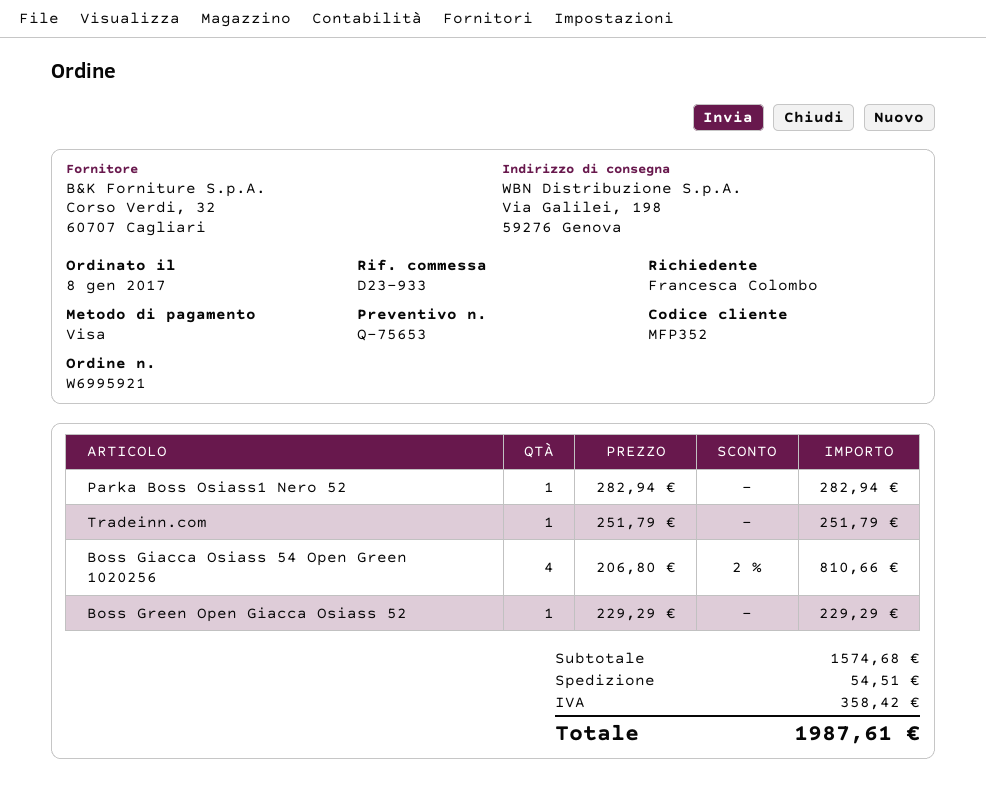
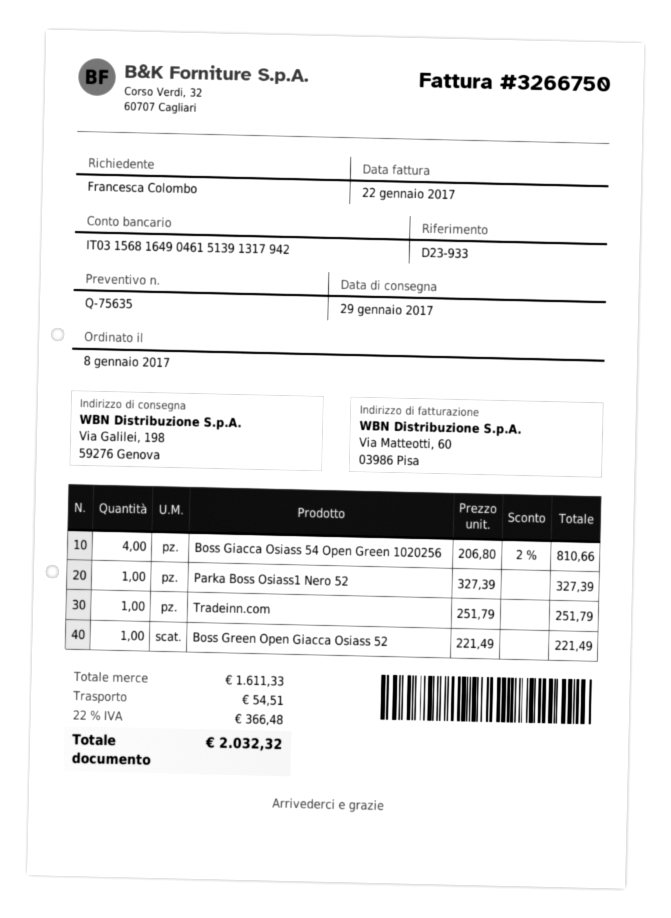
quote number: Q-75653 -> Q-75635
Parka Boss Osiass1 Nero 52: 1 x 282.94 = 282.94 -> 1 x 327.39 = 327.39
Boss Green Open Giacca Osiass 52: 1 x 229.29 = 229.29 -> 1 x 221.49 = 221.49
subtotal: 1574.68 -> 1611.33
tax: 358.42 -> 366.48
total: 1987.61 -> 2032.32

